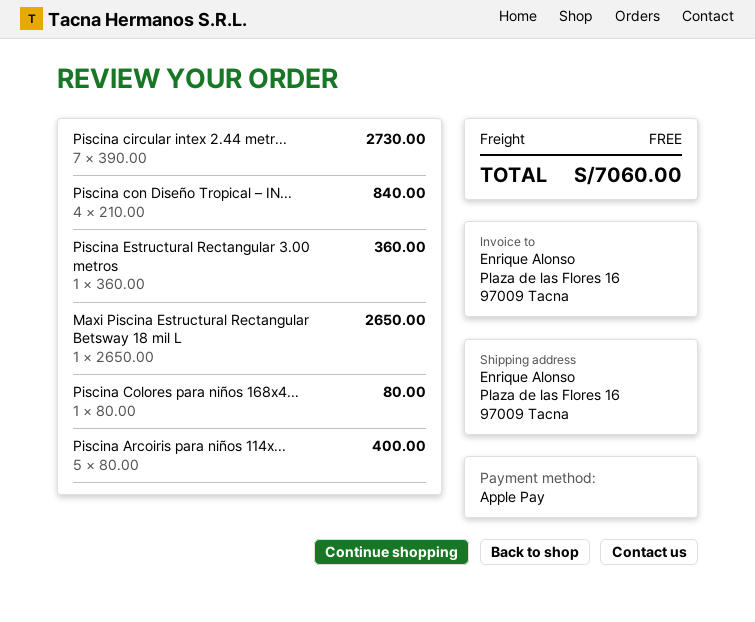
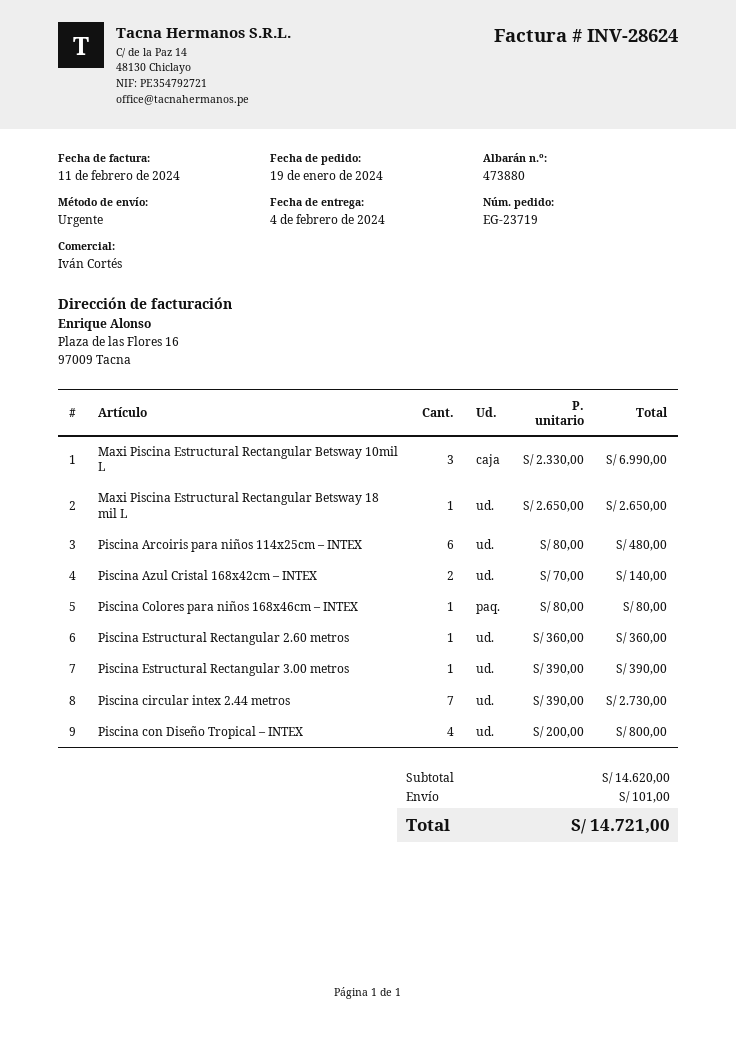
Piscina con Diseño Tropical – IN...: 4 x 210.00 = 840.00 -> 4 x 200.00 = 800.00
Piscina Estructural Rectangular 3.00 metros: 1 x 360.00 = 360.00 -> 1 x 390.00 = 390.00
Piscina Arcoiris para niños 114x...: 5 x 80.00 = 400.00 -> 6 x 80.00 = 480.00
Maxi Piscina Estructural Rectangular Betsway 10mil L: none -> 3 x 2330.00 = 6990.00
Piscina Azul Cristal 168x42cm – INTEX: none -> 2 x 70.00 = 140.00
Piscina Estructural Rectangular 2.60 metros: none -> 1 x 360.00 = 360.00
shipping: 0.00 -> 101.00
total: 7060.00 -> 14721.00

